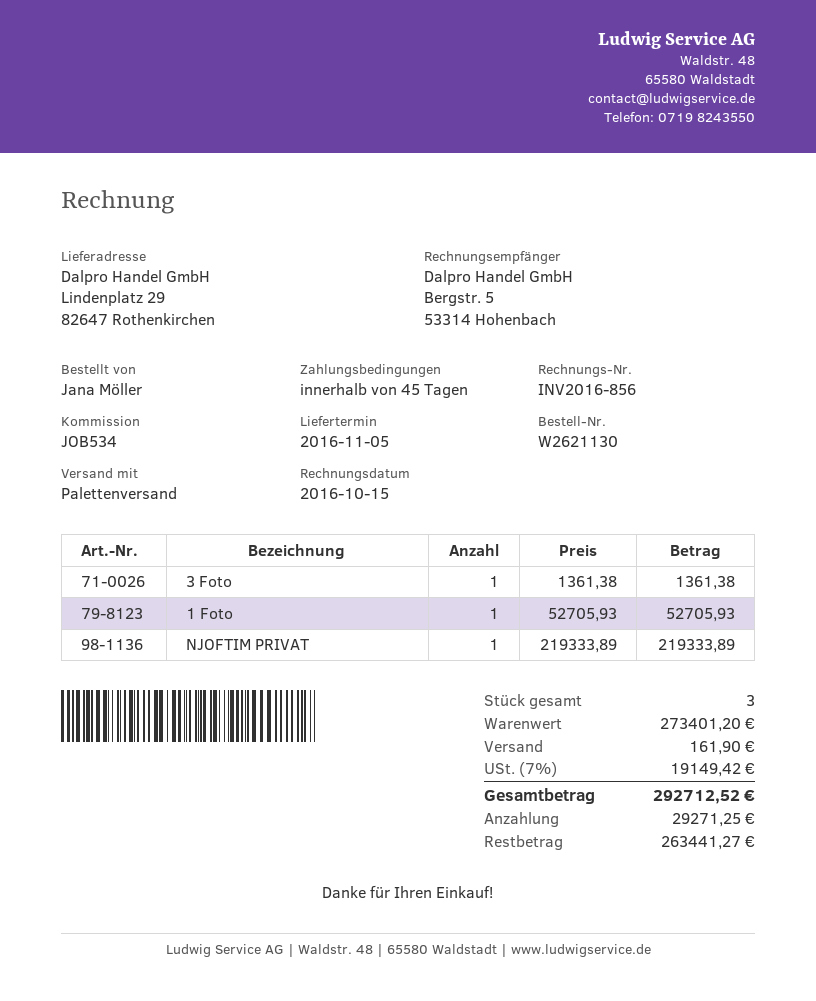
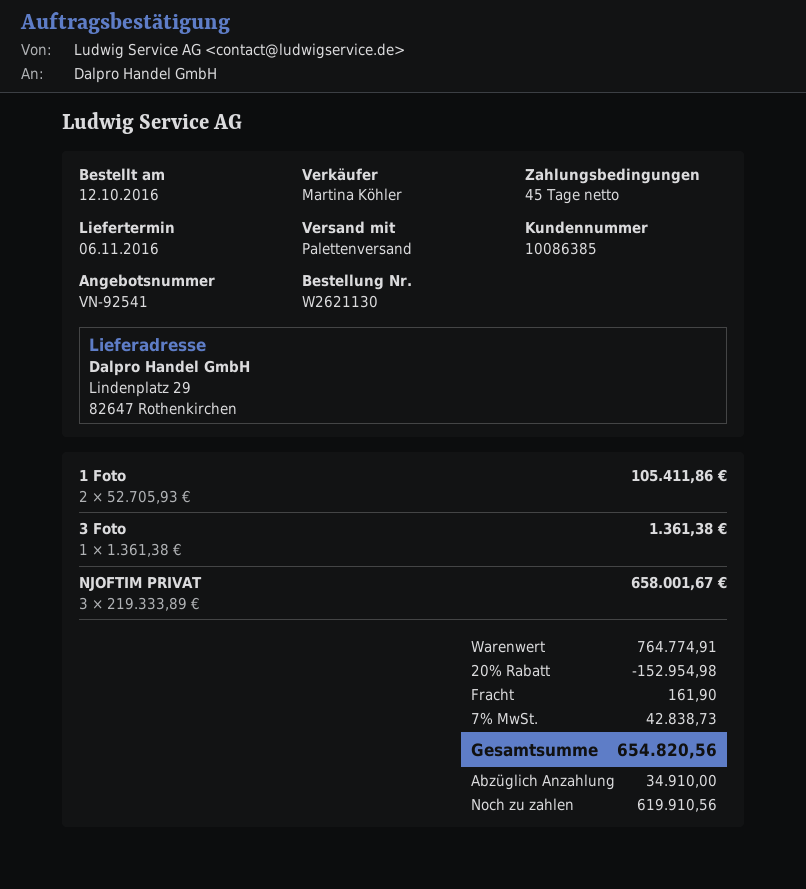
delivery date: 2016-11-05 -> 2016-11-06
1 Foto: 1 x 52705.93 = 52705.93 -> 2 x 52705.93 = 105411.86
NJOFTIM PRIVAT: 1 x 219333.89 = 219333.89 -> 3 x 219333.89 = 658001.67
subtotal: 273401.20 -> 764774.91
discount: none -> 20% = 152954.98
tax: 7% = 19149.42 -> 7% = 42838.73
total: 292712.52 -> 654820.56
deposit: 29271.25 -> 34910.00
balance: 263441.27 -> 619910.56

